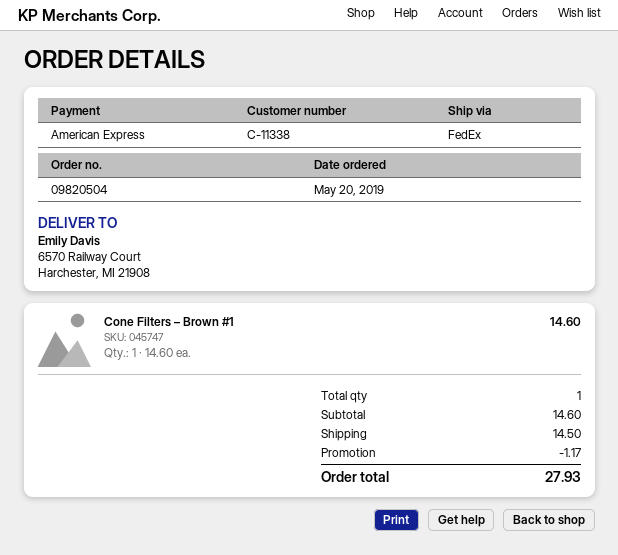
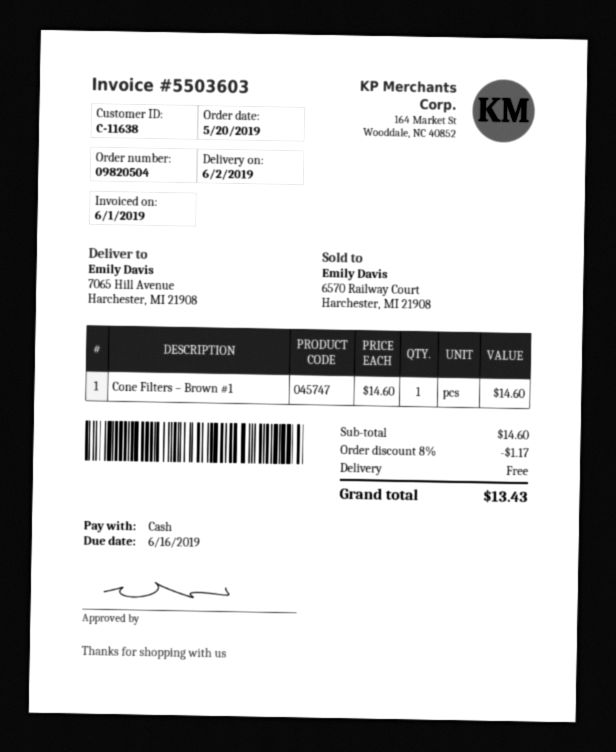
customer number: C-11338 -> C-11638
payment method: American Express -> cash
ship to: 6570 Railway Court, Harchester, MI 21908 -> 7065 Hill Avenue, Harchester, MI 21908
shipping: 14.50 -> 0.00
total: 27.93 -> 13.43

